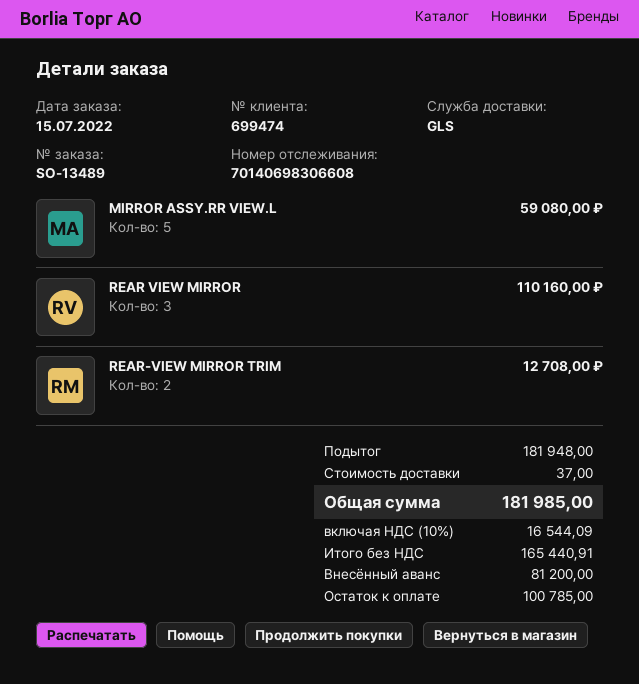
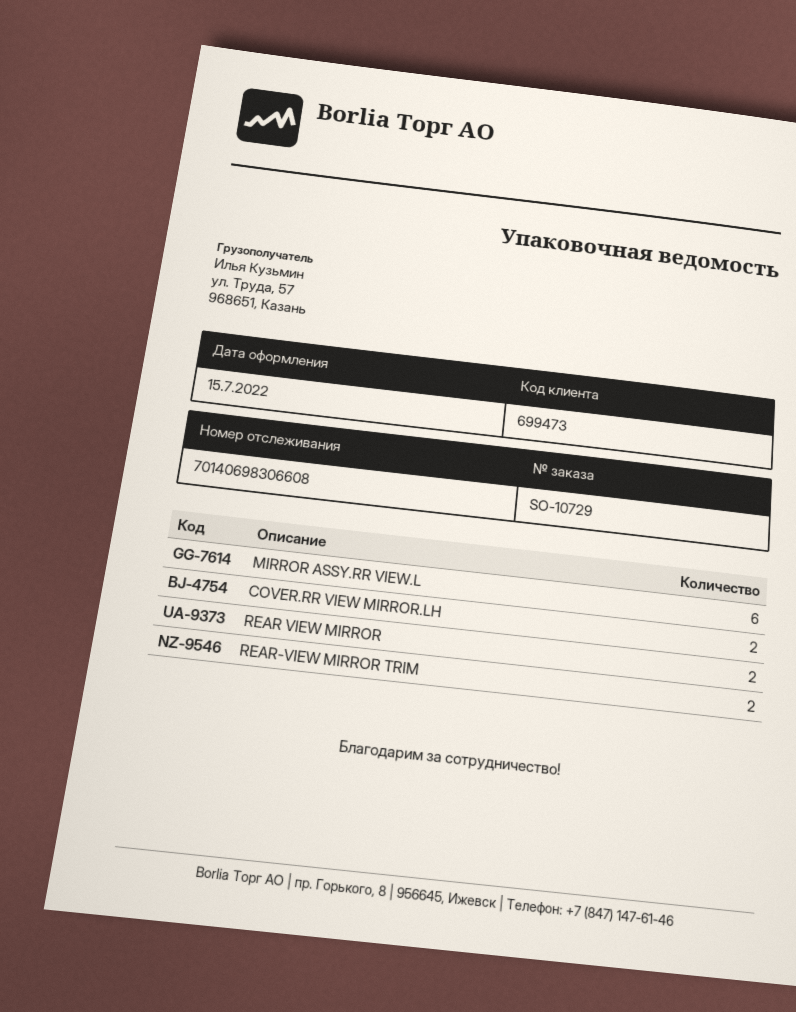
order number: SO-13489 -> SO-10729
customer number: 699474 -> 699473
MIRROR ASSY.RR VIEW.L: 5 -> 6
REAR VIEW MIRROR: 3 -> 2
COVER.RR VIEW MIRROR.LH: none -> 2

